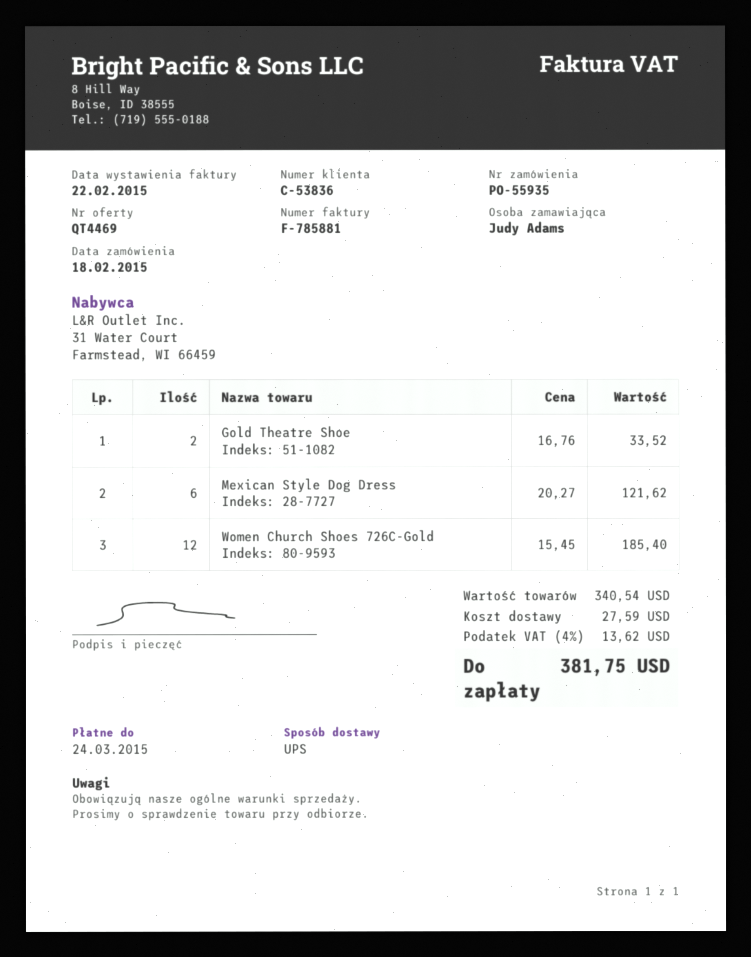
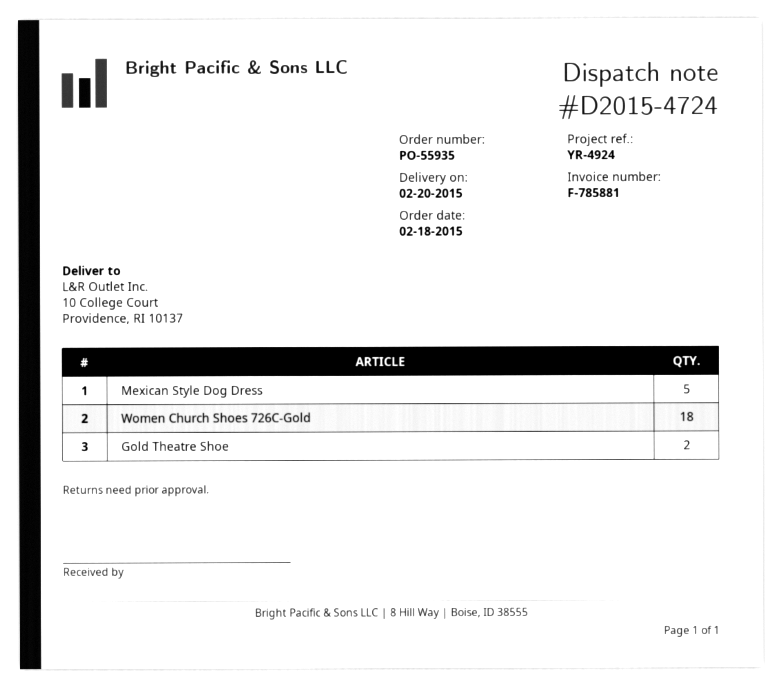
Mexican Style Dog Dress: 6 -> 5
Women Church Shoes 726C-Gold: 12 -> 18

